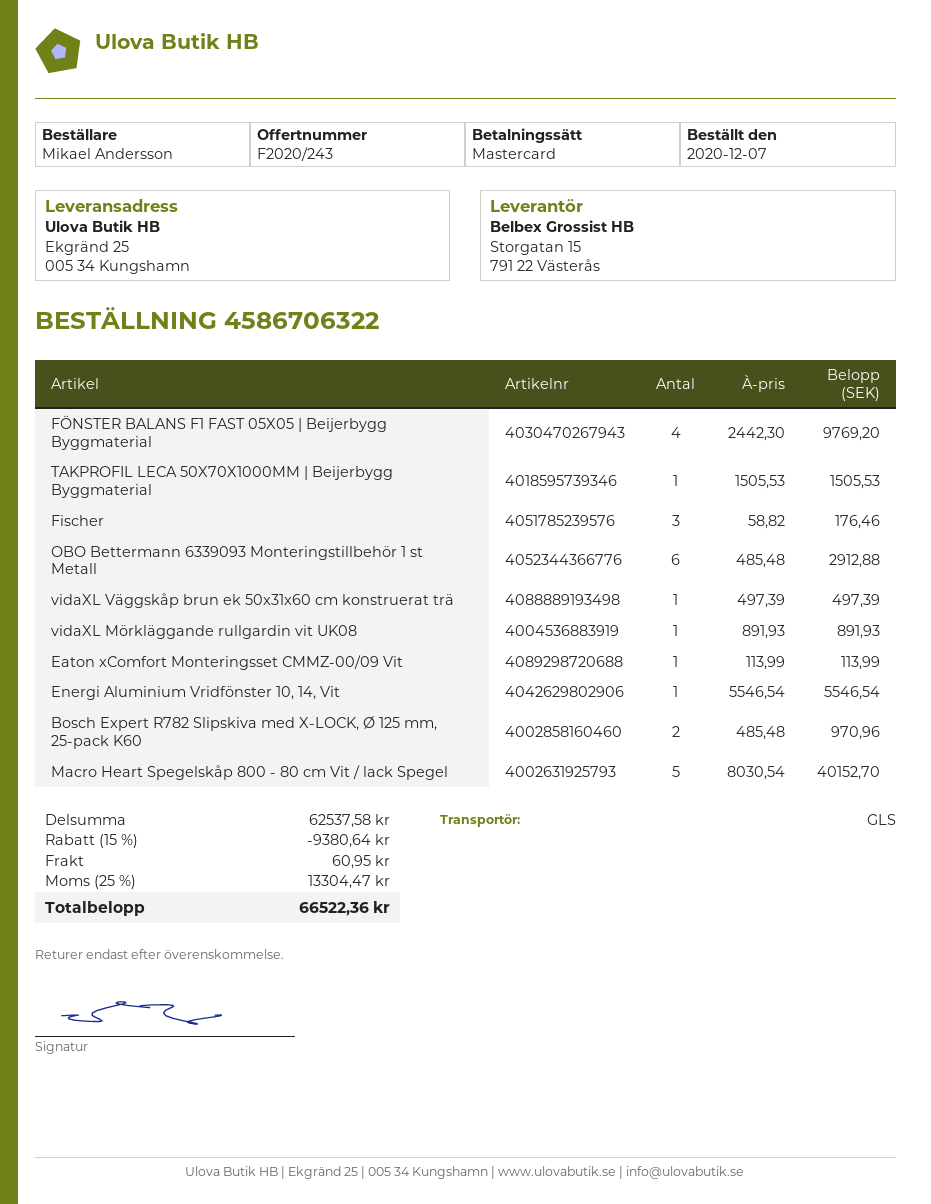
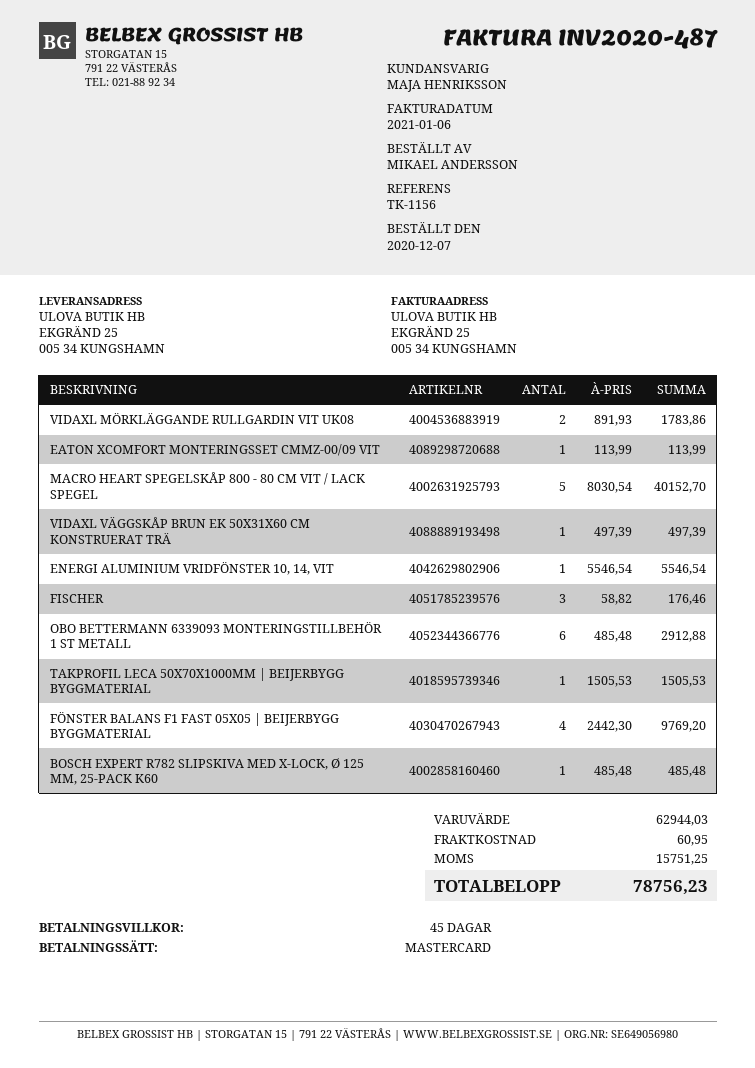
vidaXL Mörkläggande rullgardin vit UK08: 1 x 891.93 = 891.93 -> 2 x 891.93 = 1783.86
Bosch Expert R782 Slipskiva med X-LOCK, Ø 125 mm, 25-pack K60: 2 x 485.48 = 970.96 -> 1 x 485.48 = 485.48
subtotal: 62537.58 -> 62944.03
discount: 15% = 9380.64 -> none
tax: 13304.47 -> 15751.25
total: 66522.36 -> 78756.23

